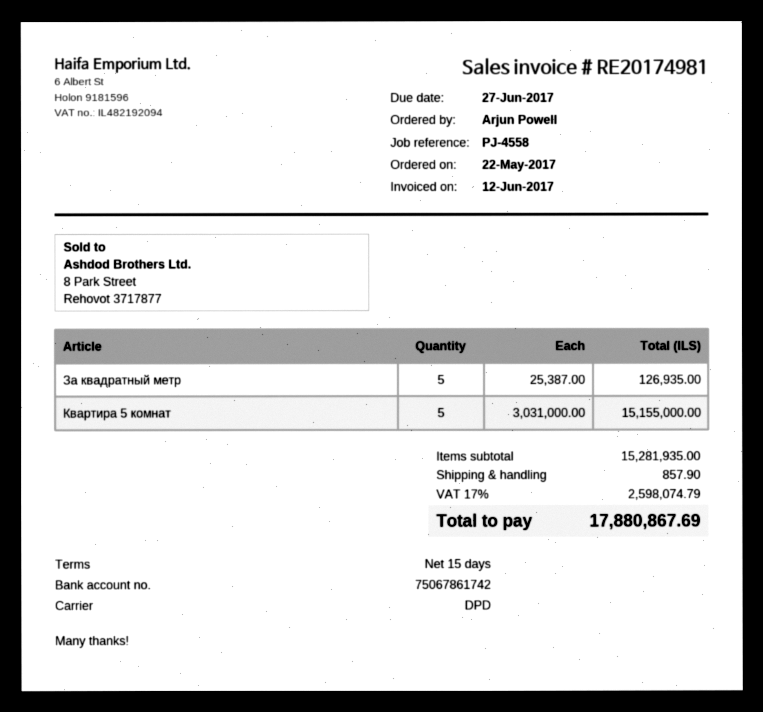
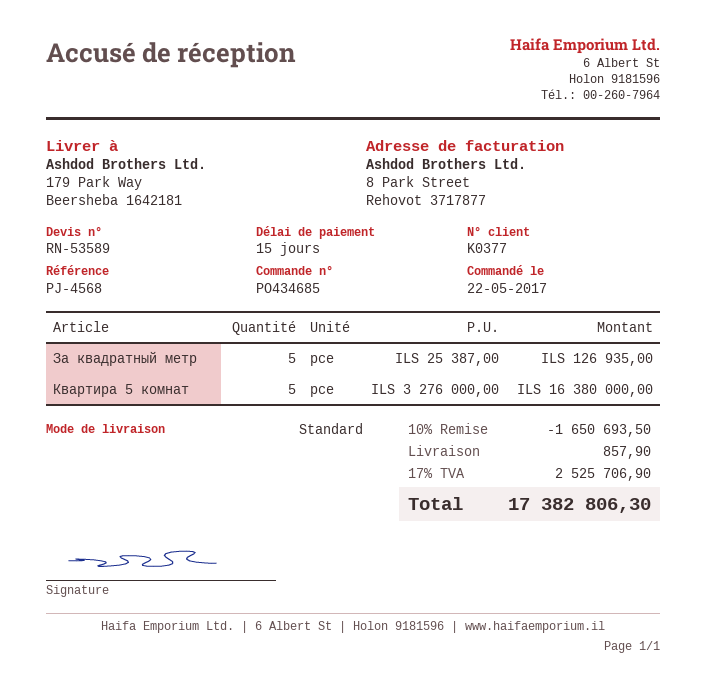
reference: PJ-4558 -> PJ-4568
shipping method: DPD -> standard
Квартира 5 комнат: 5 x 3031000.00 = 15155000.00 -> 5 x 3276000.00 = 16380000.00
discount: none -> 10% = 1650693.50
tax: 17% = 2598074.79 -> 17% = 2525706.90
total: 17880867.69 -> 17382806.30

